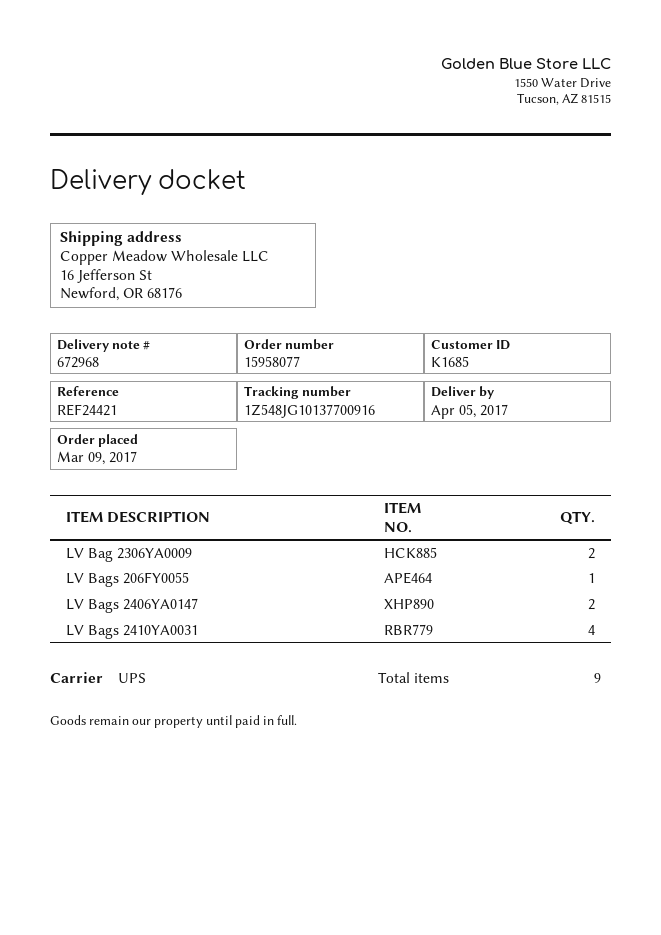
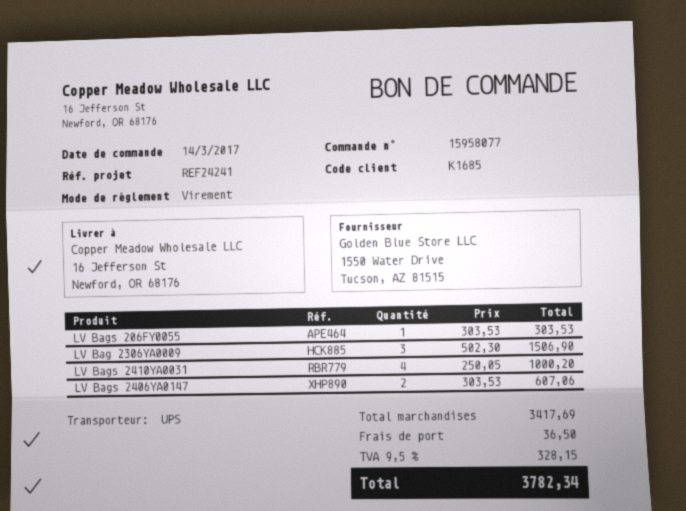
order date: 2017-03-09 -> 2017-03-14
reference: REF24421 -> REF24241
LV Bag 2306YA0009: 2 -> 3

